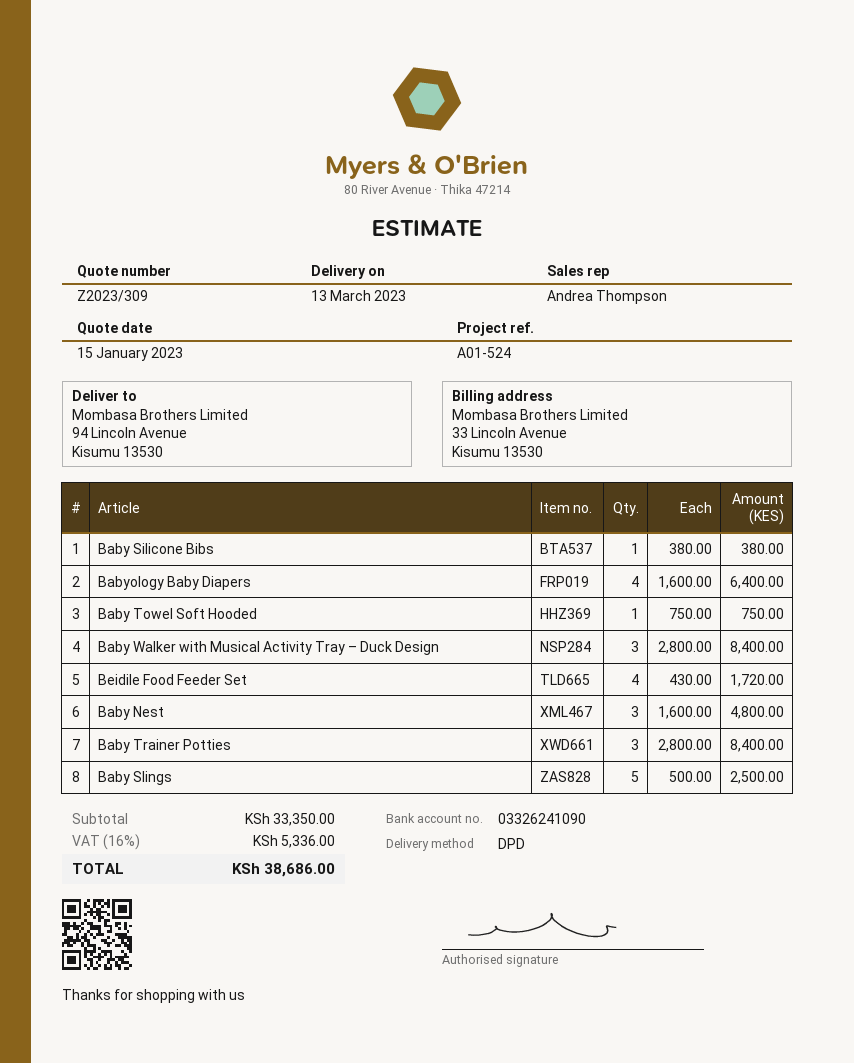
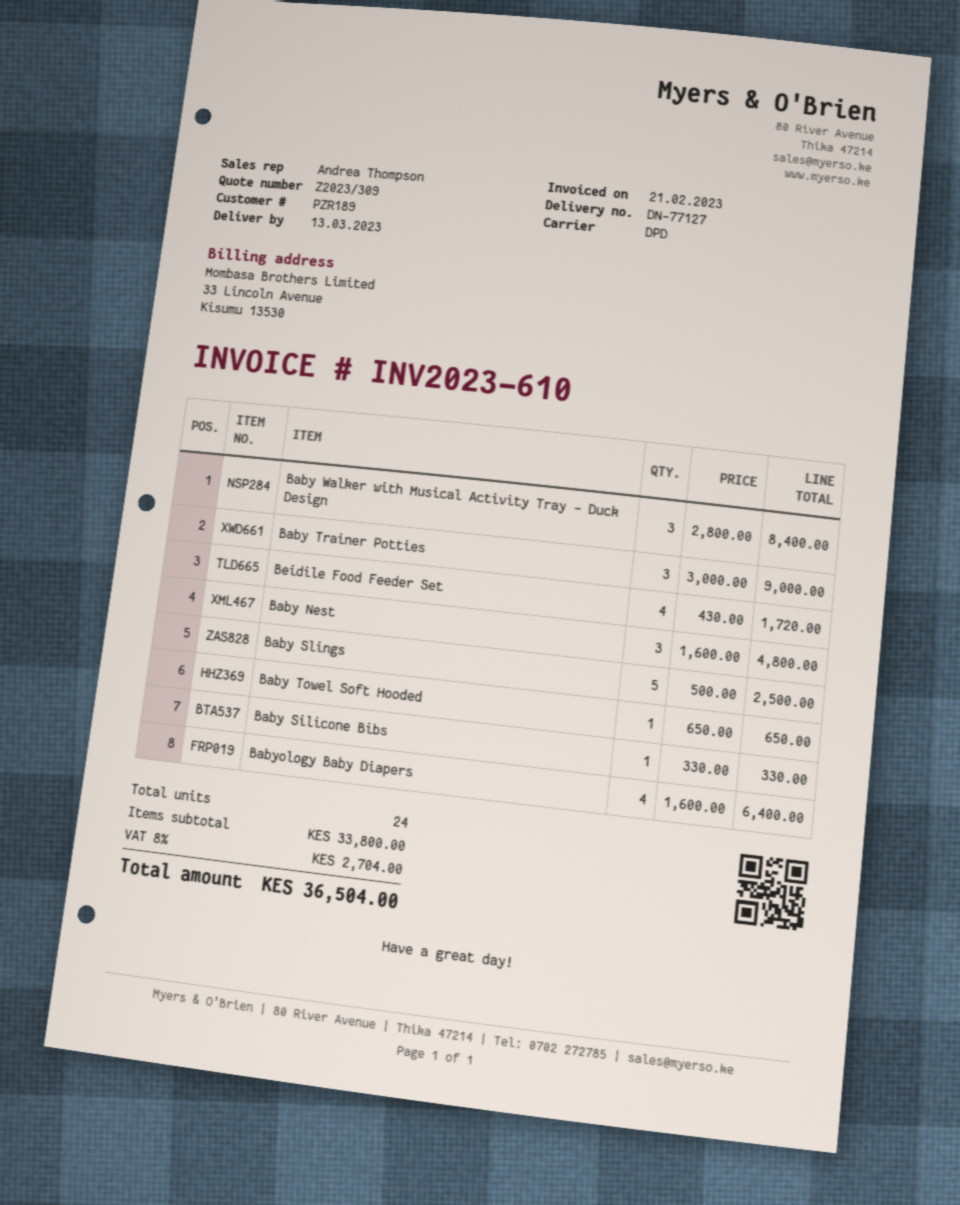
Baby Silicone Bibs: 1 x 380.00 = 380.00 -> 1 x 330.00 = 330.00
Baby Towel Soft Hooded: 1 x 750.00 = 750.00 -> 1 x 650.00 = 650.00
Baby Trainer Potties: 3 x 2800.00 = 8400.00 -> 3 x 3000.00 = 9000.00
subtotal: 33350.00 -> 33800.00
tax: 16% = 5336.00 -> 8% = 2704.00
total: 38686.00 -> 36504.00

